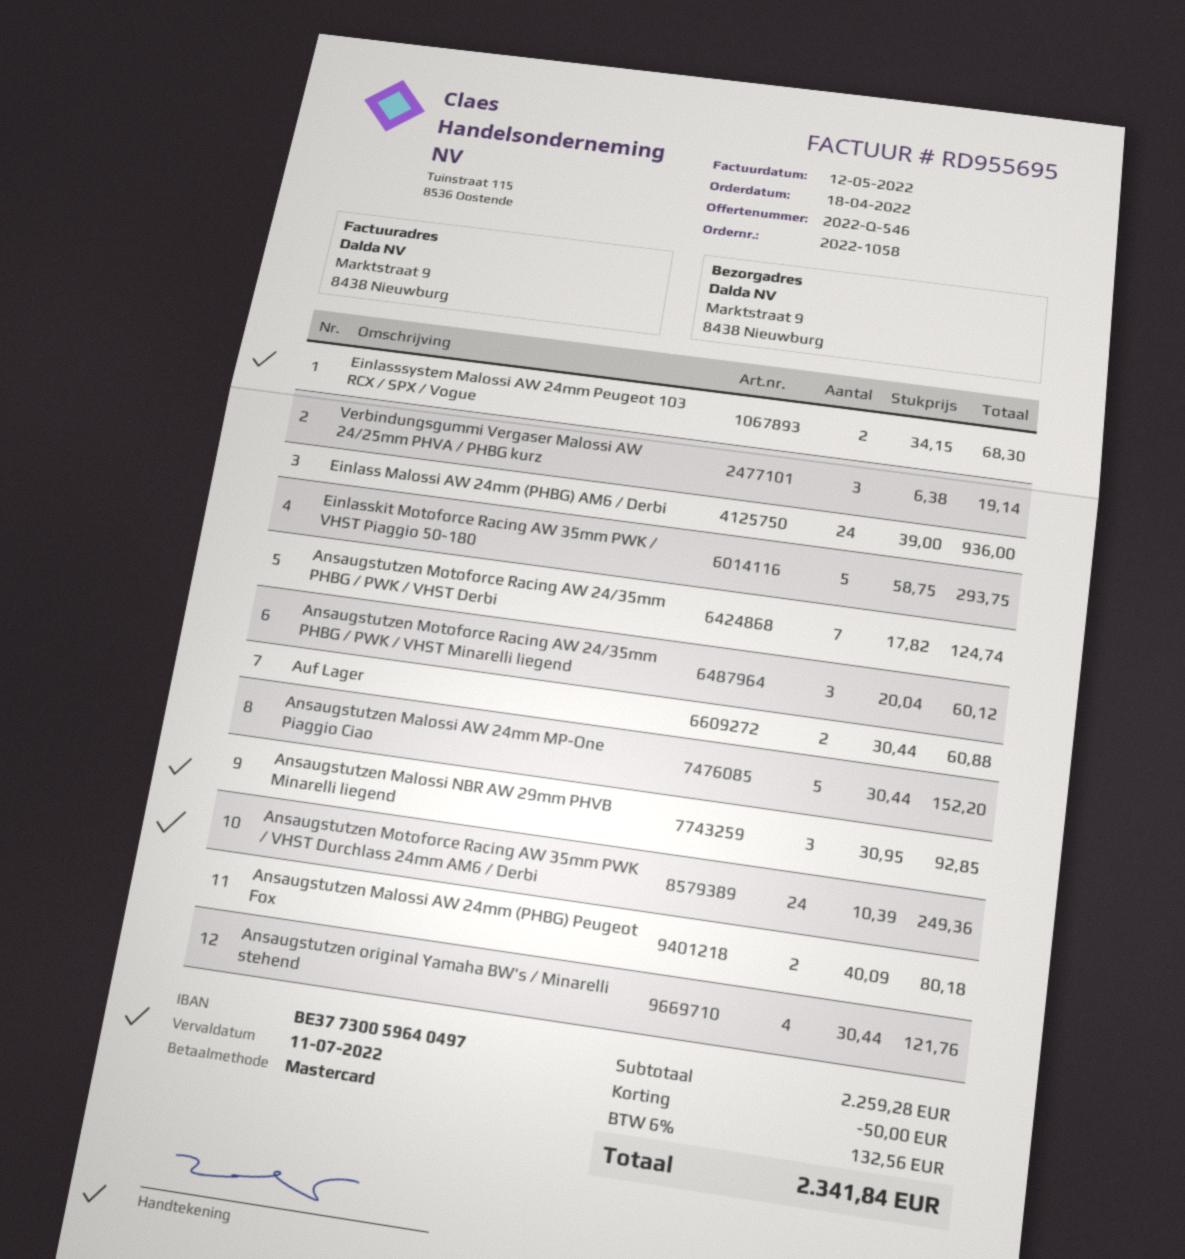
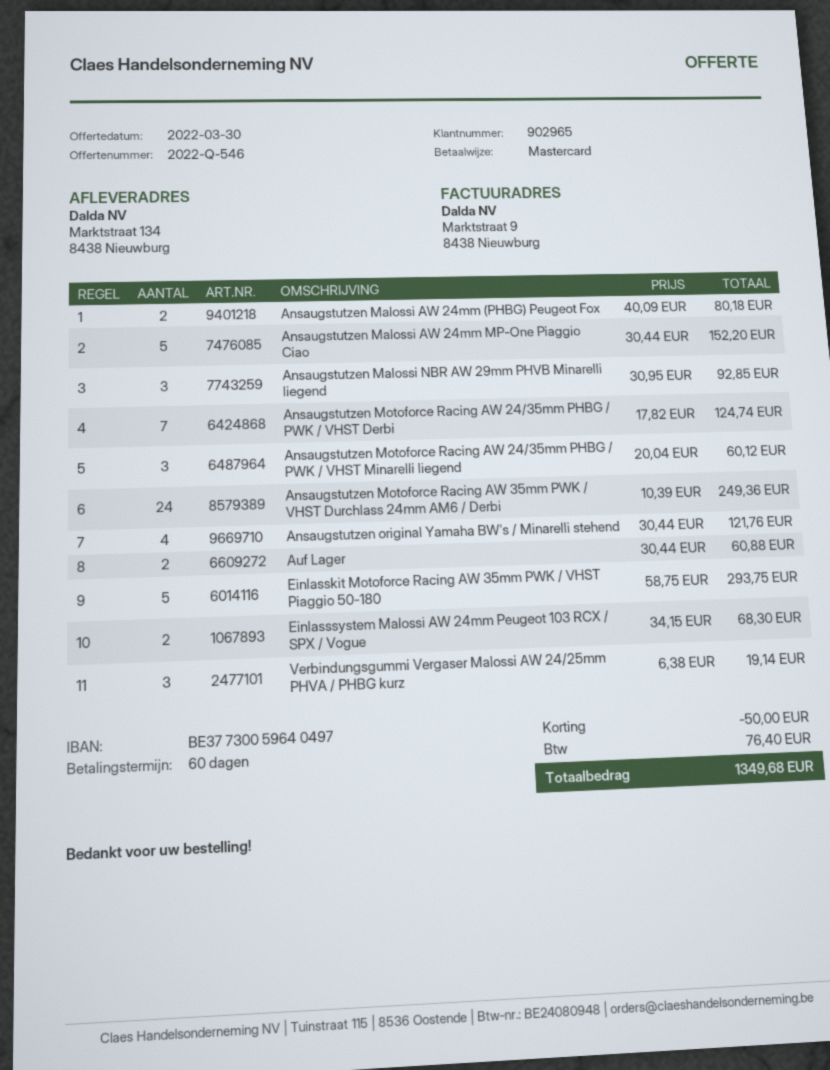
ship to: Marktstraat 9, 8438 Nieuwburg -> Marktstraat 134, 8438 Nieuwburg
Einlass Malossi AW 24mm (PHBG) AM6 / Derbi: 24 x 39.00 = 936.00 -> none
tax: 132.56 -> 76.40
total: 2341.84 -> 1349.68

